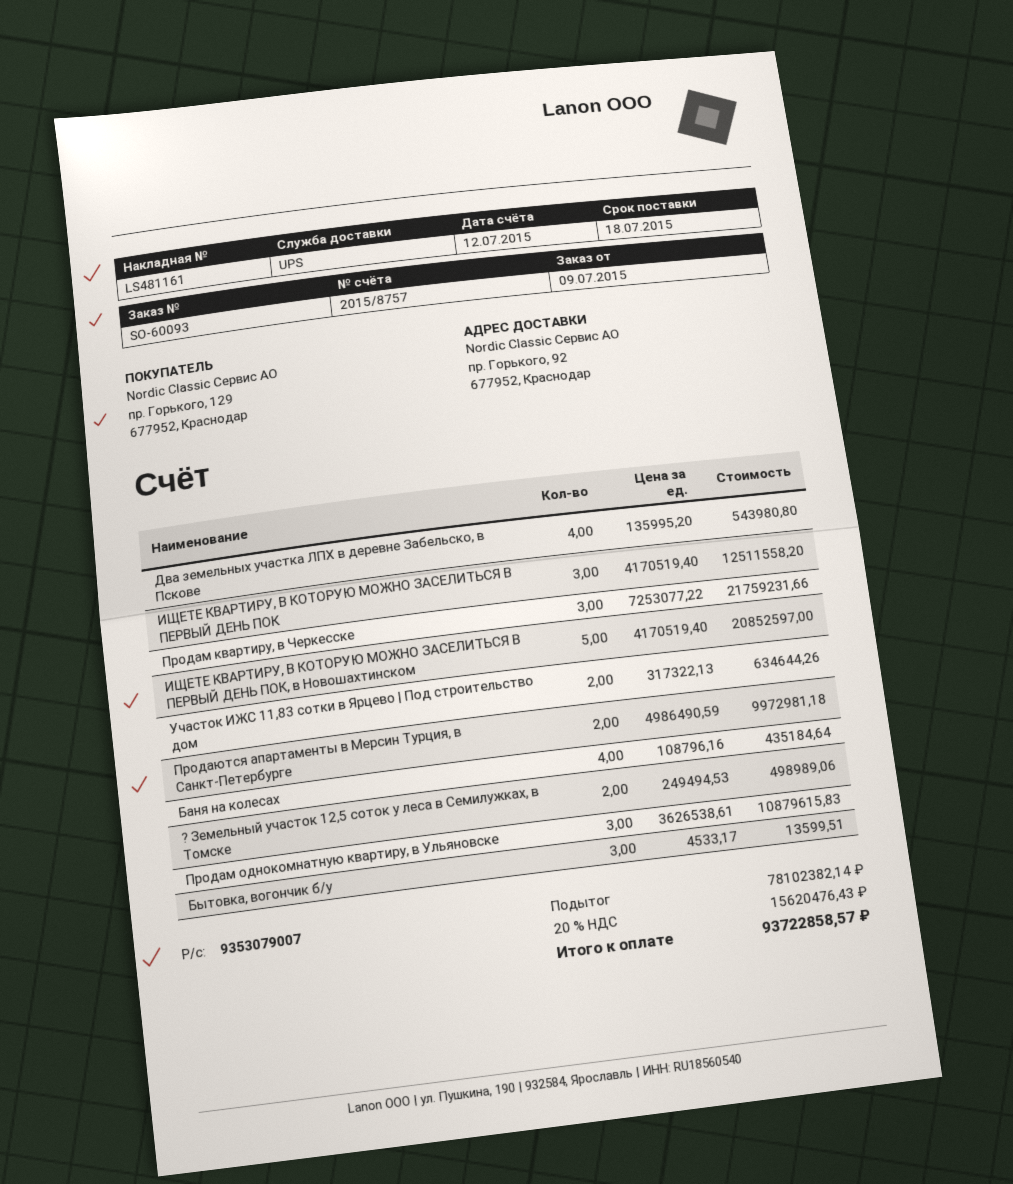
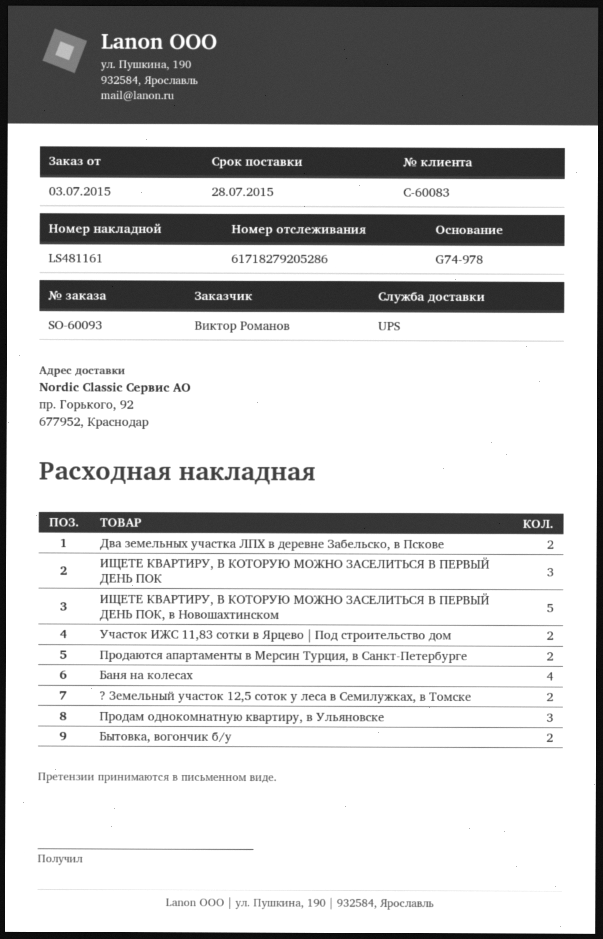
order date: 2015-07-09 -> 2015-07-03
delivery date: 2015-07-18 -> 2015-07-28
Два земельных участка ЛПХ в деревне Забельско, в Пскове: 4 -> 2
Продам квартиру, в Черкесске: 3 -> none
Бытовка, вогончик б/у: 3 -> 2

